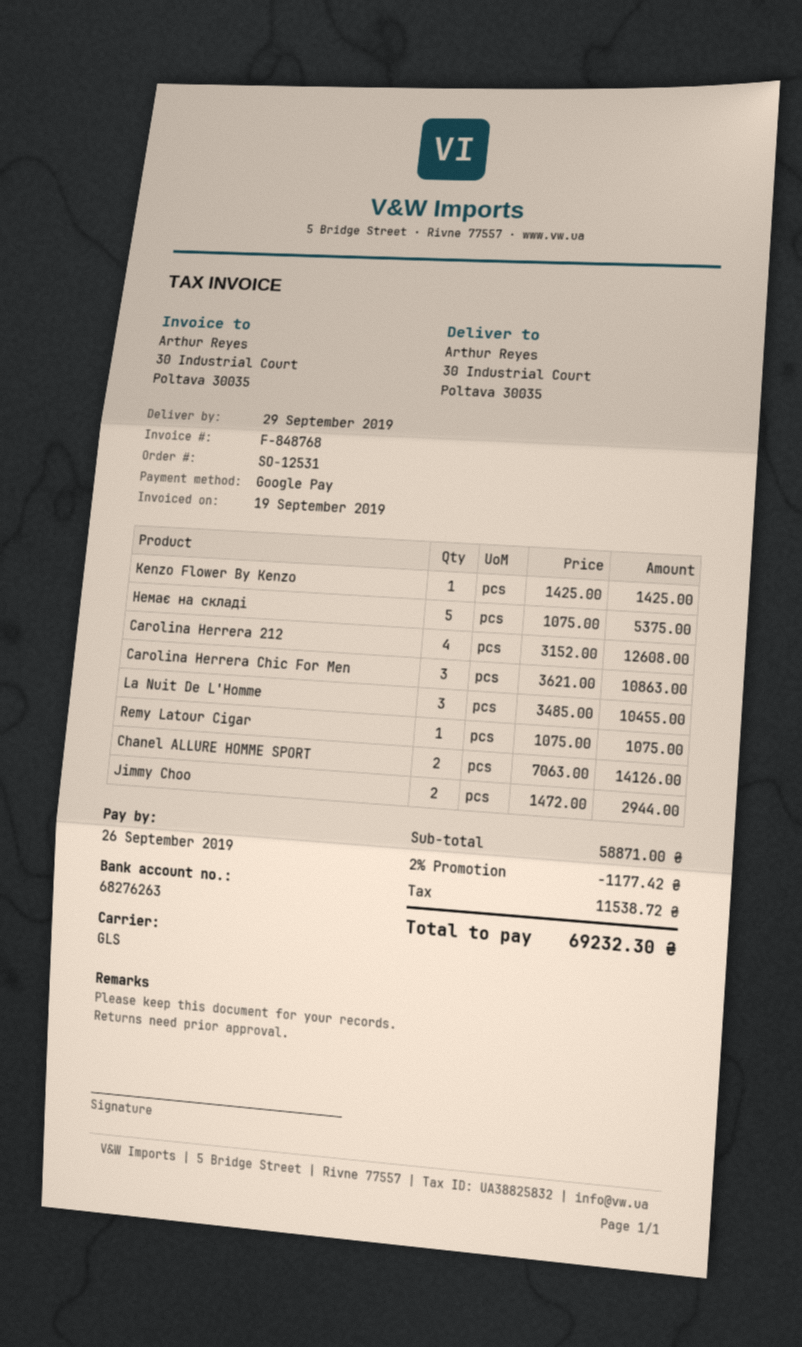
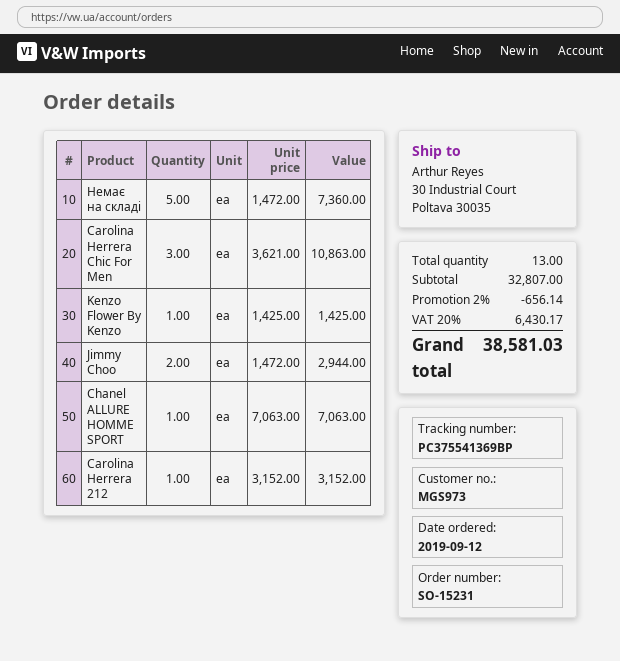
order number: SO-12531 -> SO-15231
Немає на складі: 5 x 1075.00 = 5375.00 -> 5 x 1472.00 = 7360.00
Carolina Herrera 212: 4 x 3152.00 = 12608.00 -> 1 x 3152.00 = 3152.00
La Nuit De L'Homme: 3 x 3485.00 = 10455.00 -> none
Remy Latour Cigar: 1 x 1075.00 = 1075.00 -> none
Chanel ALLURE HOMME SPORT: 2 x 7063.00 = 14126.00 -> 1 x 7063.00 = 7063.00
subtotal: 58871.00 -> 32807.00
discount: 2% = 1177.42 -> 2% = 656.14
tax: 11538.72 -> 6430.17
total: 69232.30 -> 38581.03

